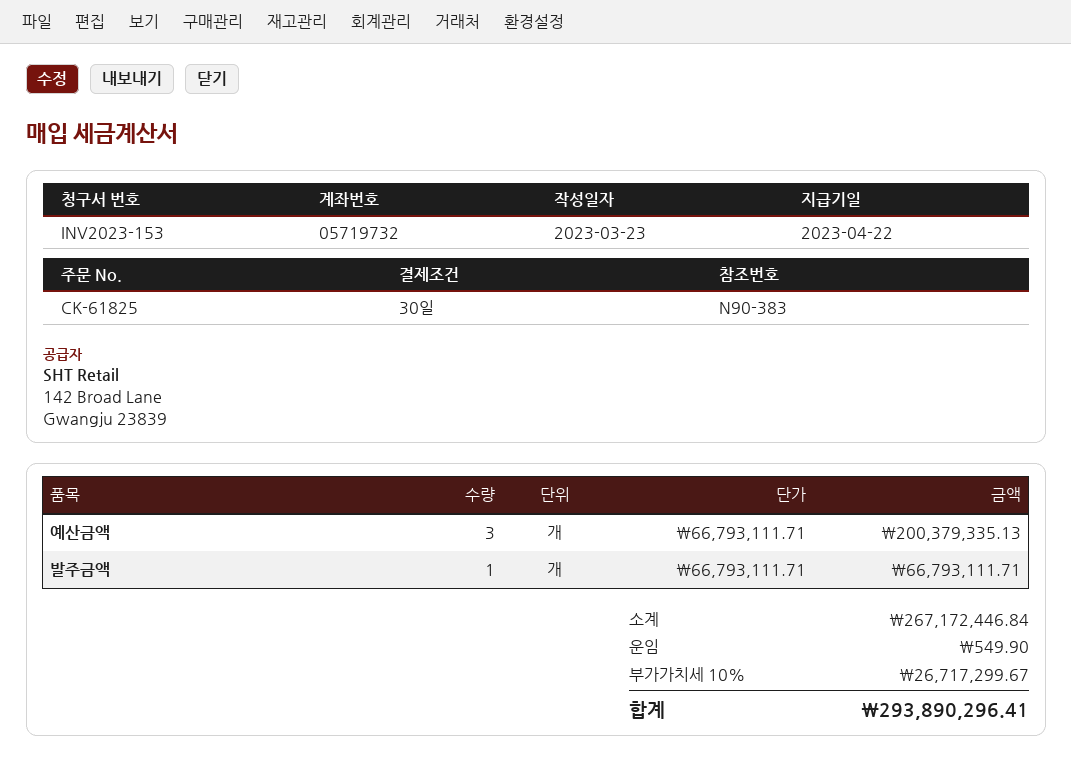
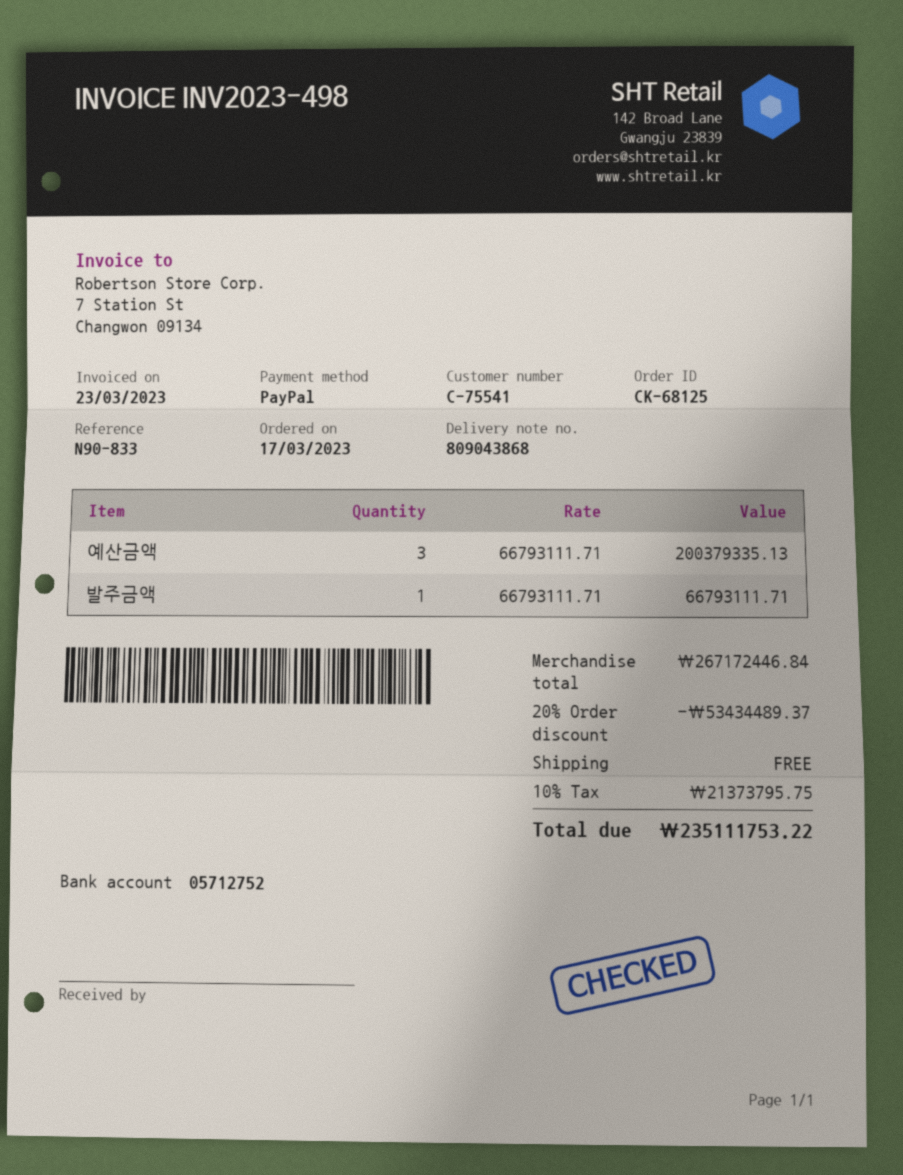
order number: CK-61825 -> CK-68125
invoice number: INV2023-153 -> INV2023-498
reference: N90-383 -> N90-833
bank account: 05719732 -> 05712752
discount: none -> 20% = 53434489.37
shipping: 549.90 -> 0.00
tax: 10% = 26717299.67 -> 10% = 21373795.75
total: 293890296.41 -> 235111753.22

